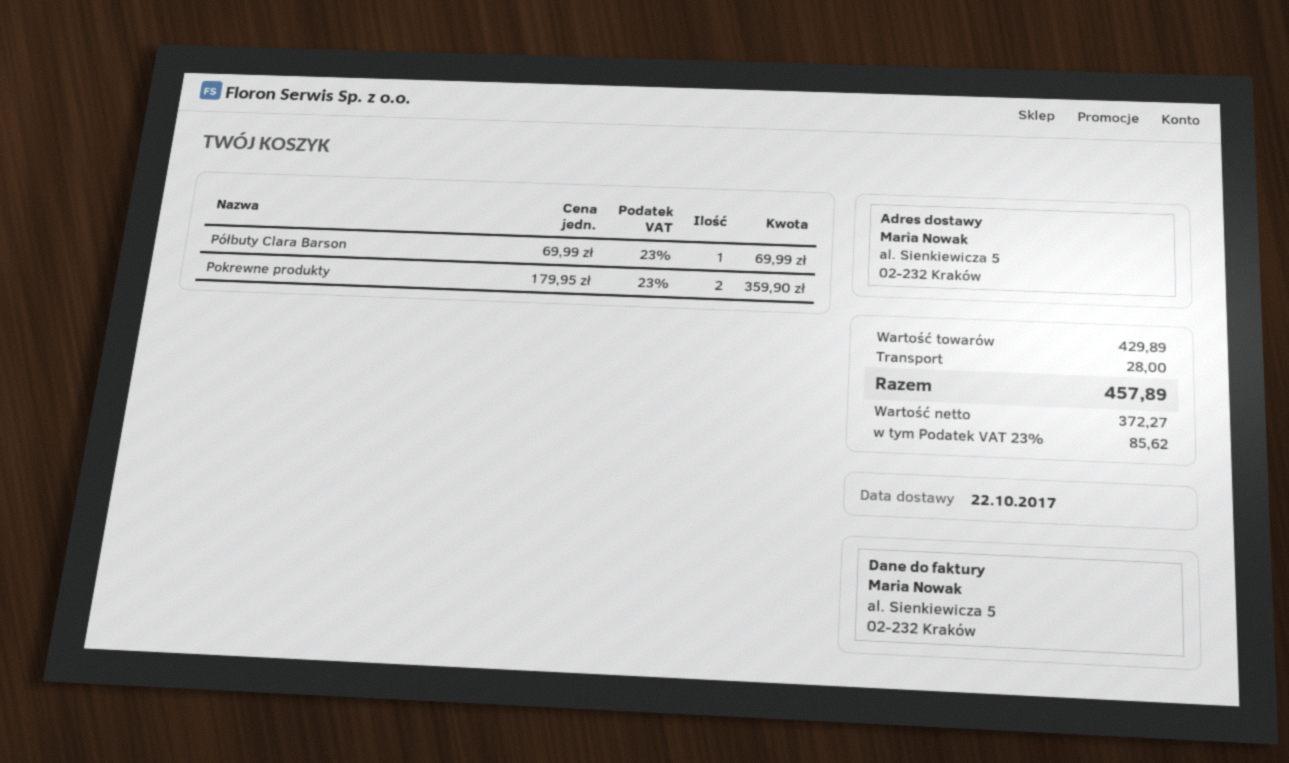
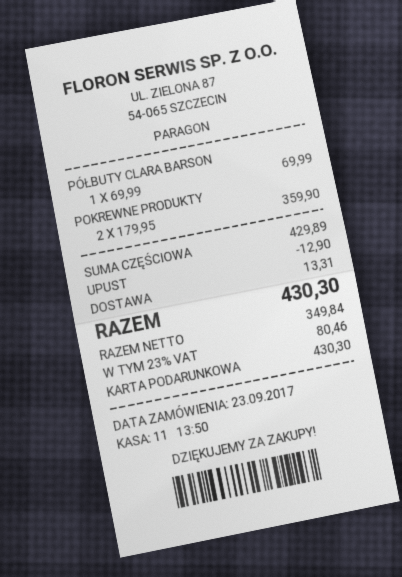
discount: none -> 12.90
shipping: 28.00 -> 13.31
net: 372.27 -> 349.84
tax: 23% = 85.62 -> 23% = 80.46
total: 457.89 -> 430.30

